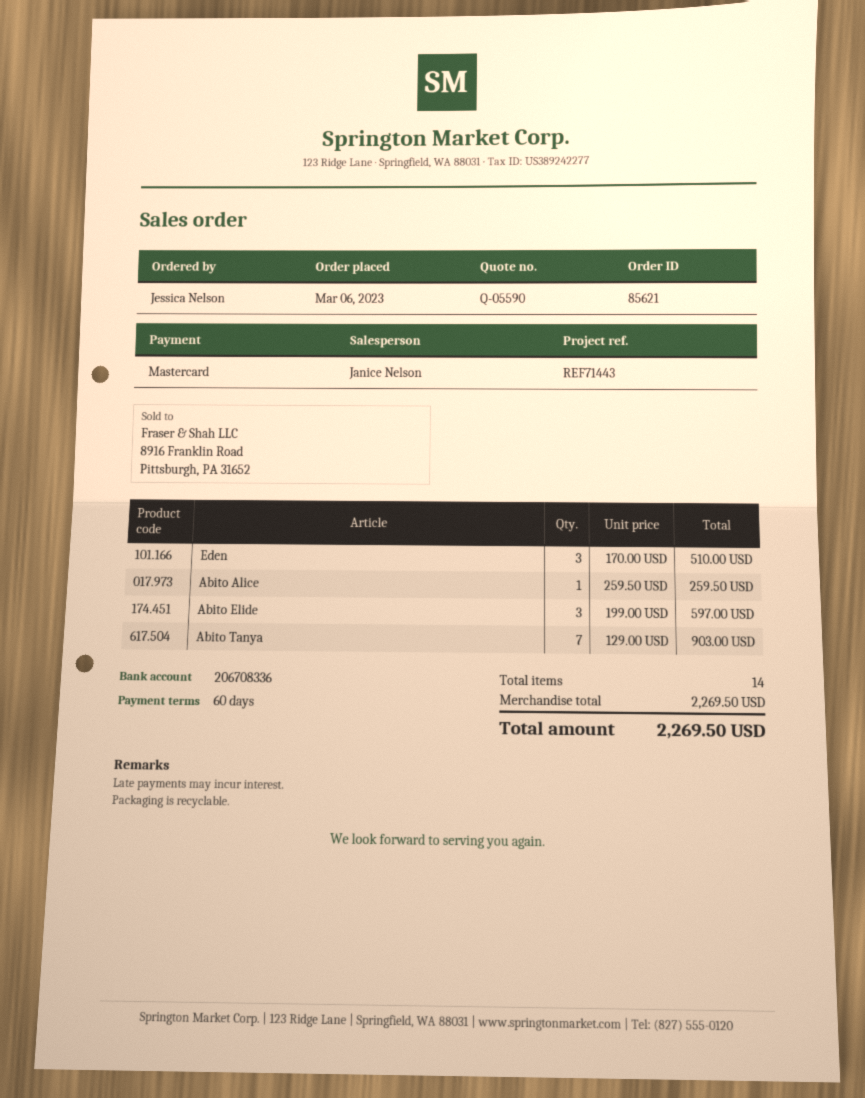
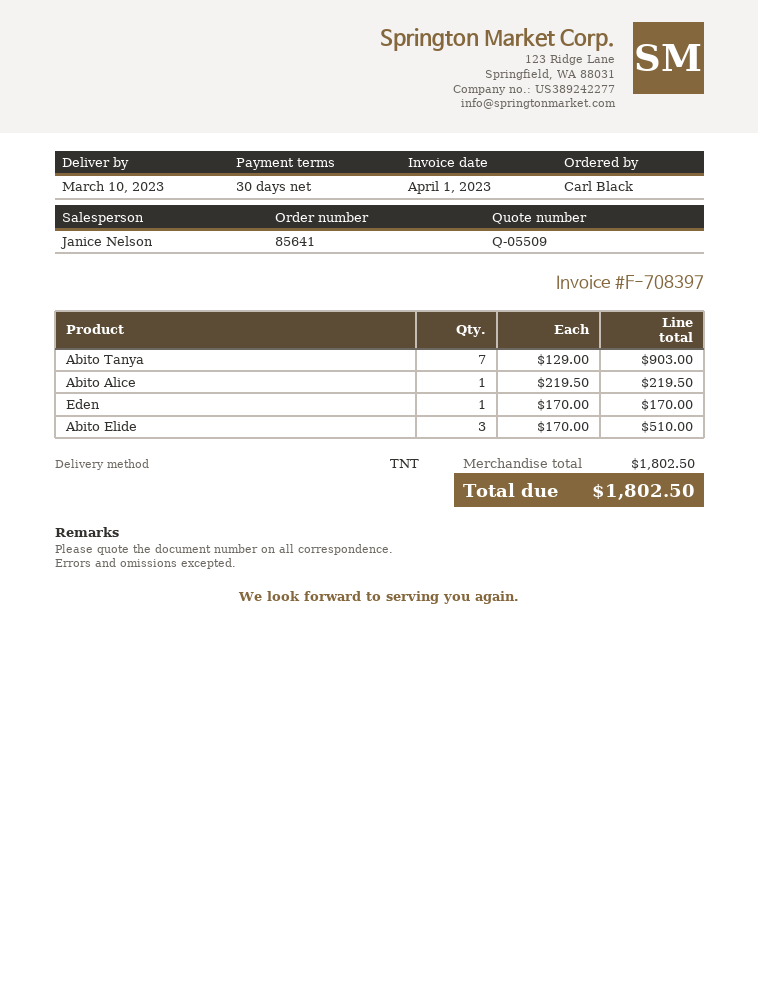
quote number: Q-05590 -> Q-05509
order number: 85621 -> 85641
payment terms: 60 days -> 30 days
ordered by: Jessica Nelson -> Carl Black
Eden: 3 x 170.00 = 510.00 -> 1 x 170.00 = 170.00
Abito Alice: 1 x 259.50 = 259.50 -> 1 x 219.50 = 219.50
Abito Elide: 3 x 199.00 = 597.00 -> 3 x 170.00 = 510.00
subtotal: 2269.50 -> 1802.50
total: 2269.50 -> 1802.50

